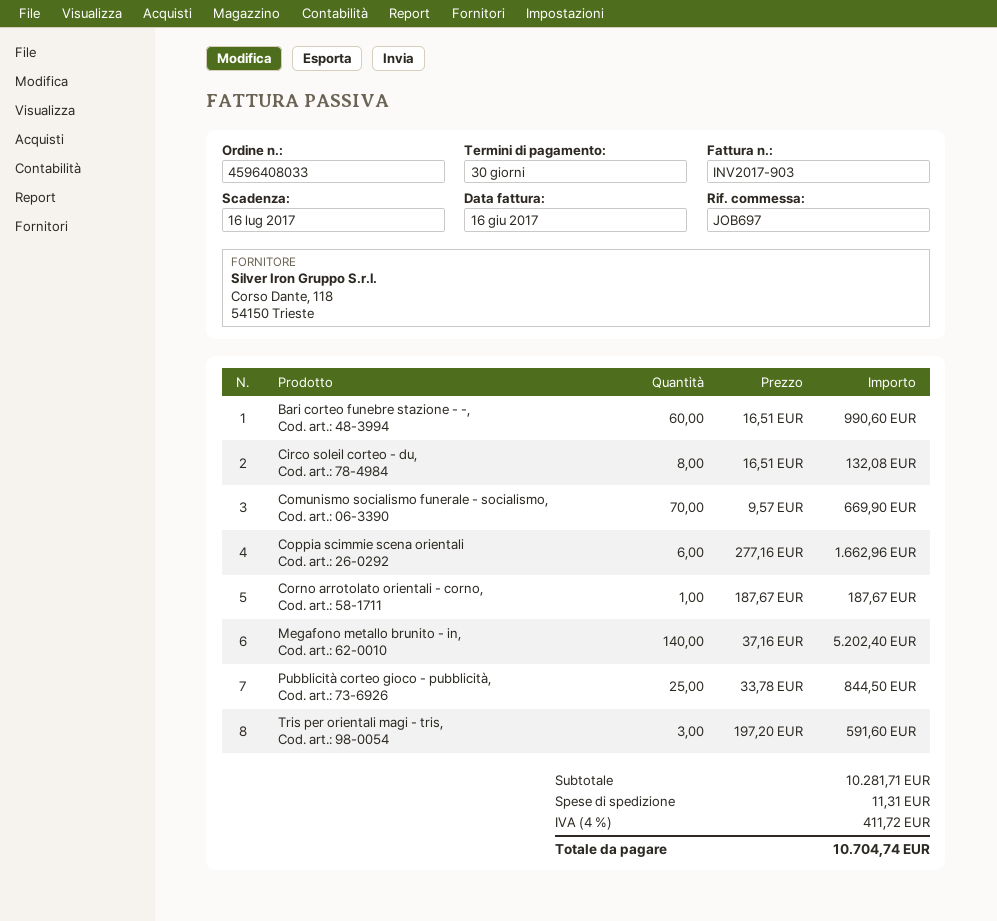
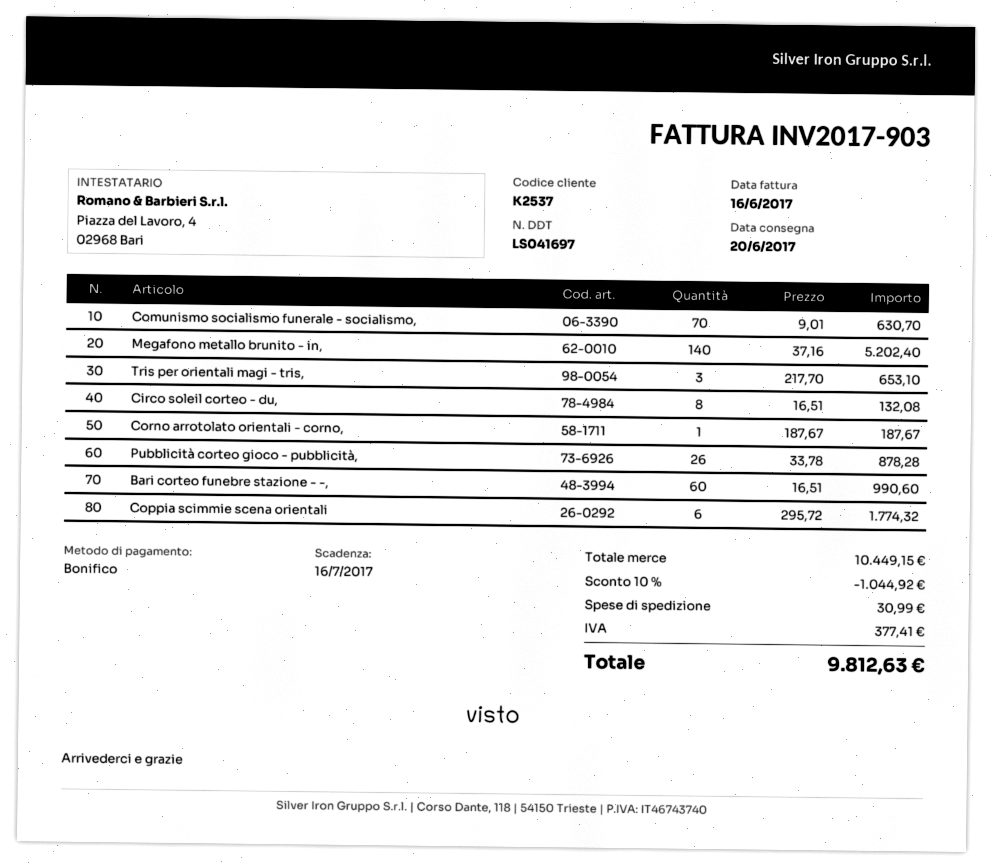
Comunismo socialismo funerale - socialismo,: 70 x 9.57 = 669.90 -> 70 x 9.01 = 630.70
Coppia scimmie scena orientali: 6 x 277.16 = 1662.96 -> 6 x 295.72 = 1774.32
Pubblicità corteo gioco - pubblicità,: 25 x 33.78 = 844.50 -> 26 x 33.78 = 878.28
Tris per orientali magi - tris,: 3 x 197.20 = 591.60 -> 3 x 217.70 = 653.10
subtotal: 10281.71 -> 10449.15
discount: none -> 10% = 1044.92
shipping: 11.31 -> 30.99
tax: 411.72 -> 377.41
total: 10704.74 -> 9812.63

